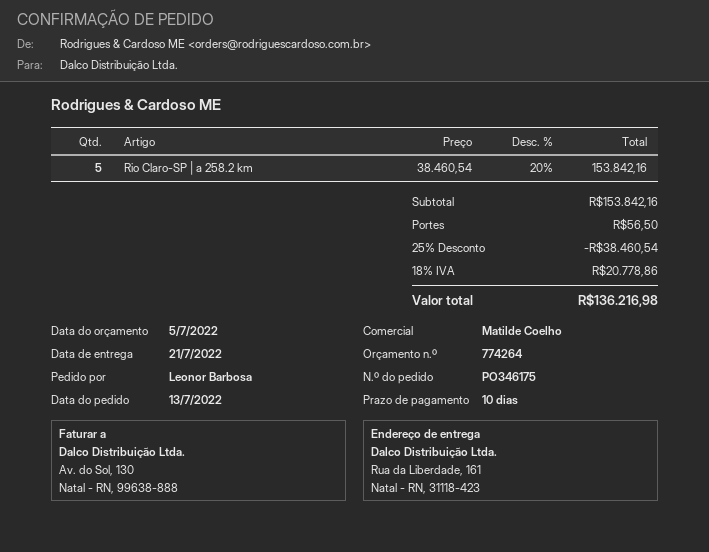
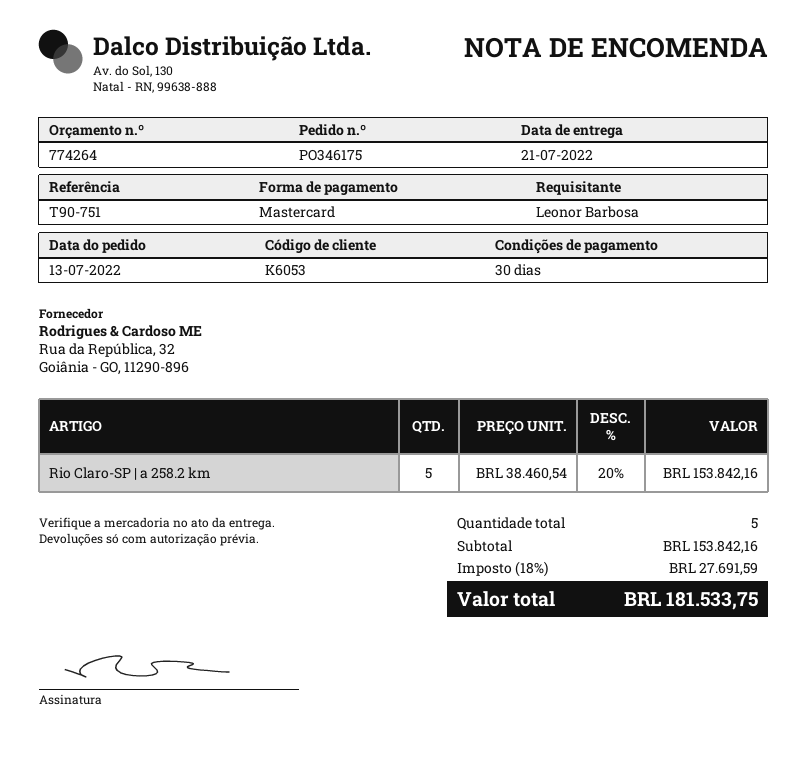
payment terms: 10 days -> 30 days
discount: 25% = 38460.54 -> none
shipping: 56.50 -> none
tax: 18% = 20778.86 -> 18% = 27691.59
total: 136216.98 -> 181533.75

